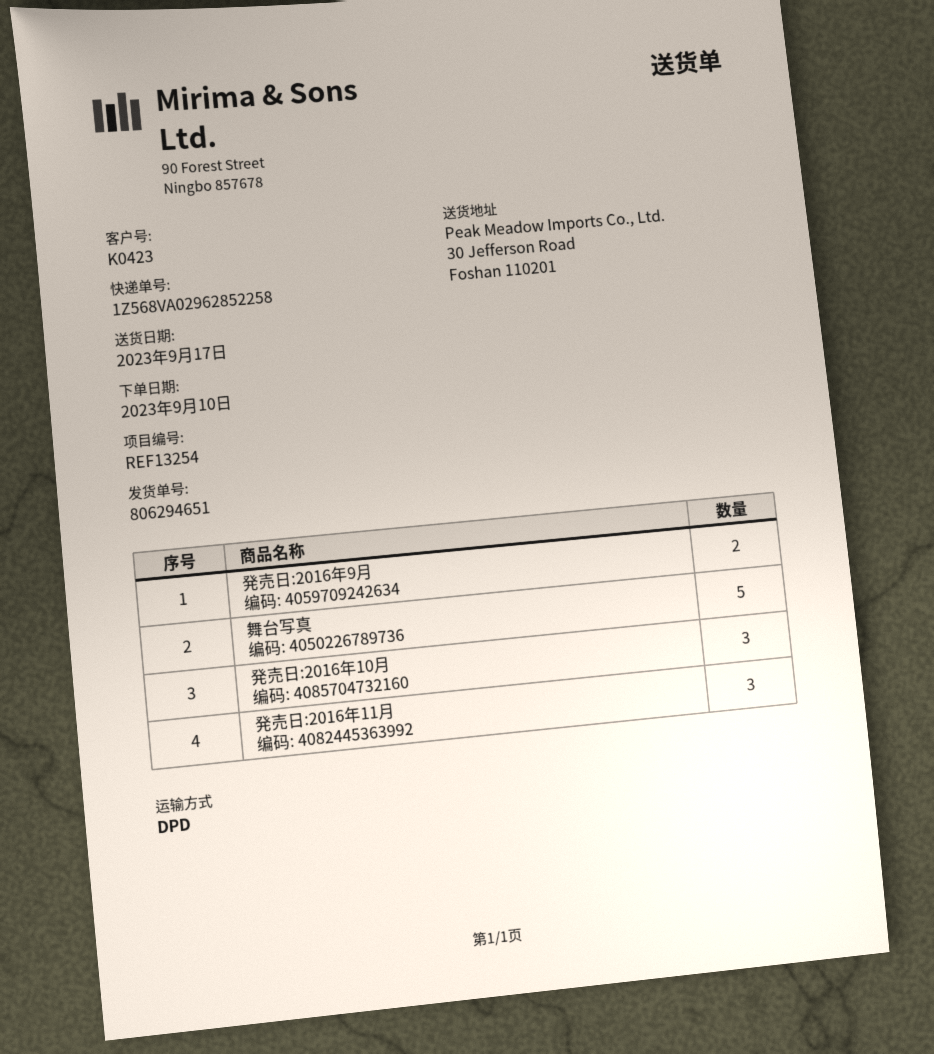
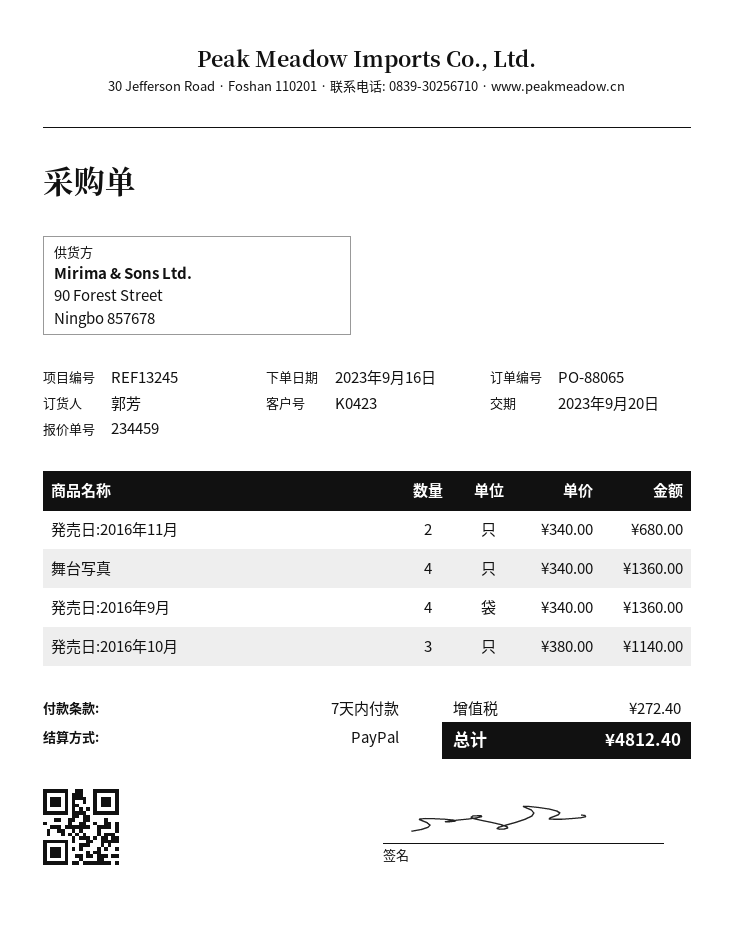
order date: 2023-09-10 -> 2023-09-16
delivery date: 2023-09-17 -> 2023-09-20
reference: REF13254 -> REF13245
発売日:2016年9月: 2 -> 4
舞台写真: 5 -> 4
発売日:2016年11月: 3 -> 2

